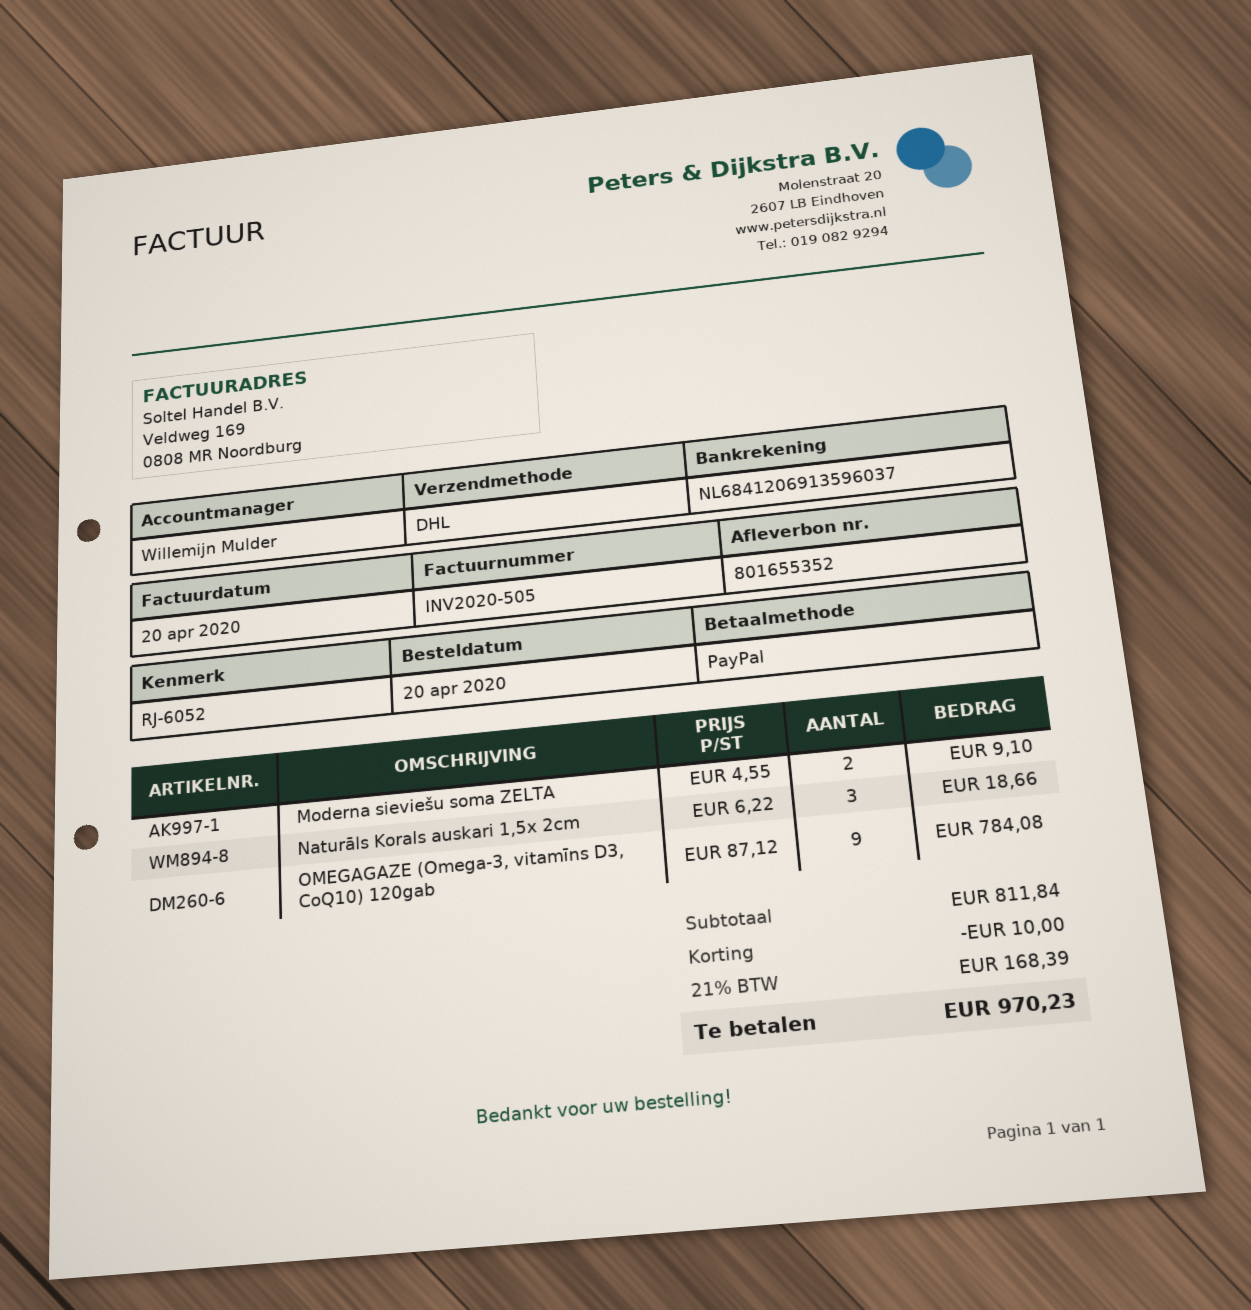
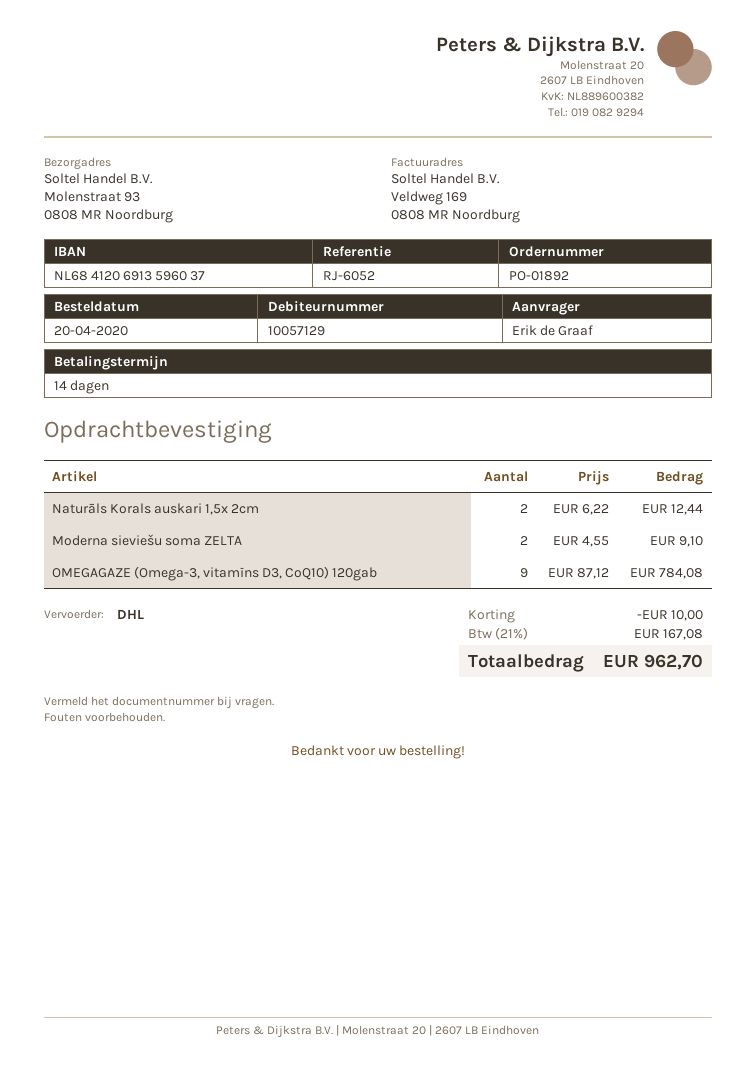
Naturāls Korals auskari 1,5x 2cm: 3 x 6.22 = 18.66 -> 2 x 6.22 = 12.44
tax: 21% = 168.39 -> 21% = 167.08
total: 970.23 -> 962.70

